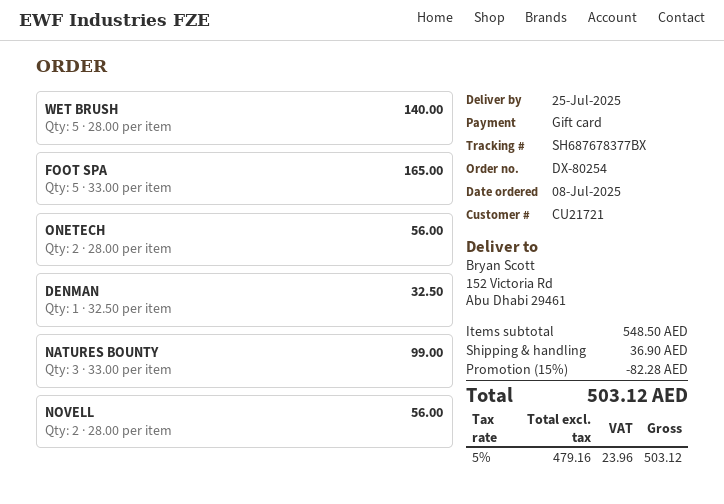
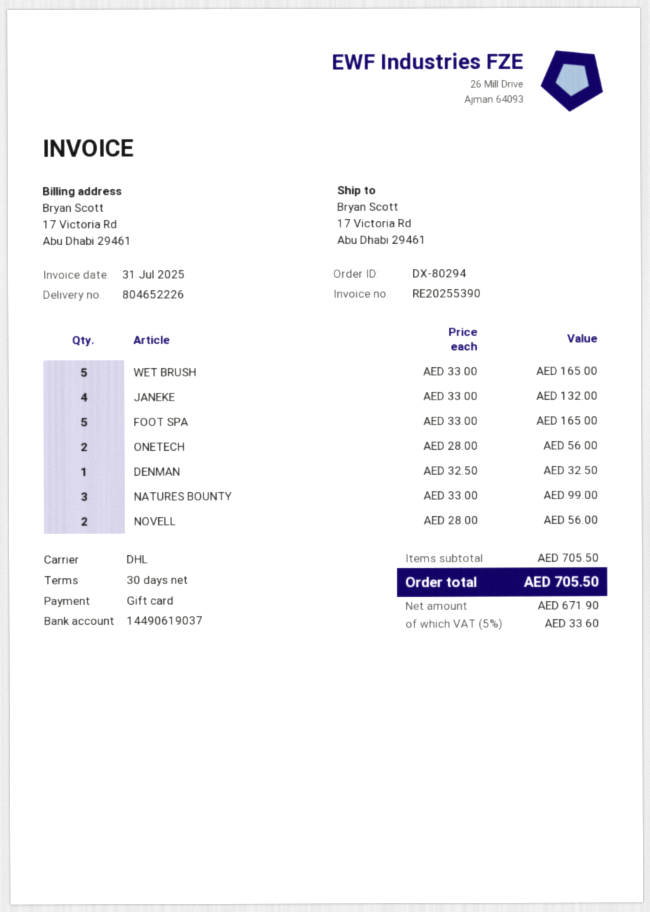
order number: DX-80254 -> DX-80294
ship to: 152 Victoria Rd, Abu Dhabi 29461 -> 17 Victoria Rd, Abu Dhabi 29461
WET BRUSH: 5 x 28.00 = 140.00 -> 5 x 33.00 = 165.00
JANEKE: none -> 4 x 33.00 = 132.00
subtotal: 548.50 -> 705.50
discount: 15% = 82.28 -> none
shipping: 36.90 -> none
net: 479.16 -> 671.90
tax: 5% = 23.96 -> 5% = 33.60
total: 503.12 -> 705.50

